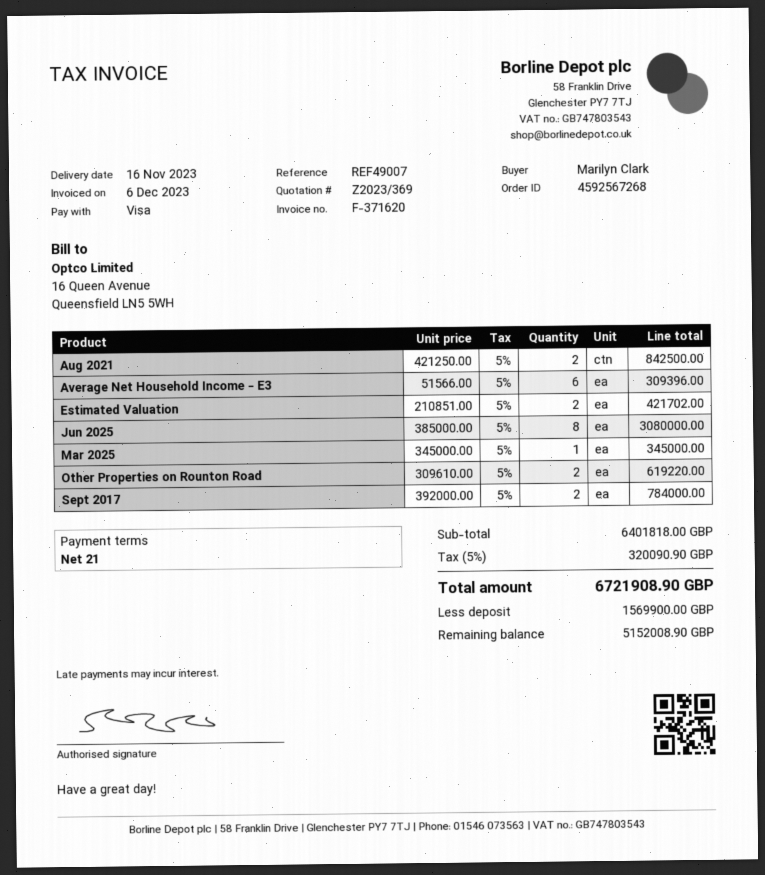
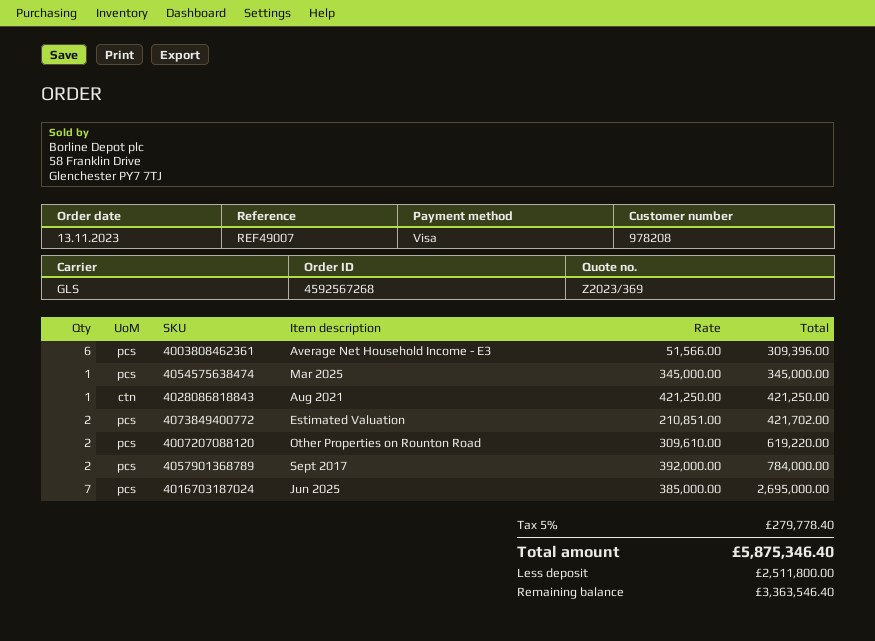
Aug 2021: 2 x 421250.00 = 842500.00 -> 1 x 421250.00 = 421250.00
Jun 2025: 8 x 385000.00 = 3080000.00 -> 7 x 385000.00 = 2695000.00
tax: 5% = 320090.90 -> 5% = 279778.40
total: 6721908.90 -> 5875346.40
deposit: 1569900.00 -> 2511800.00
balance: 5152008.90 -> 3363546.40

